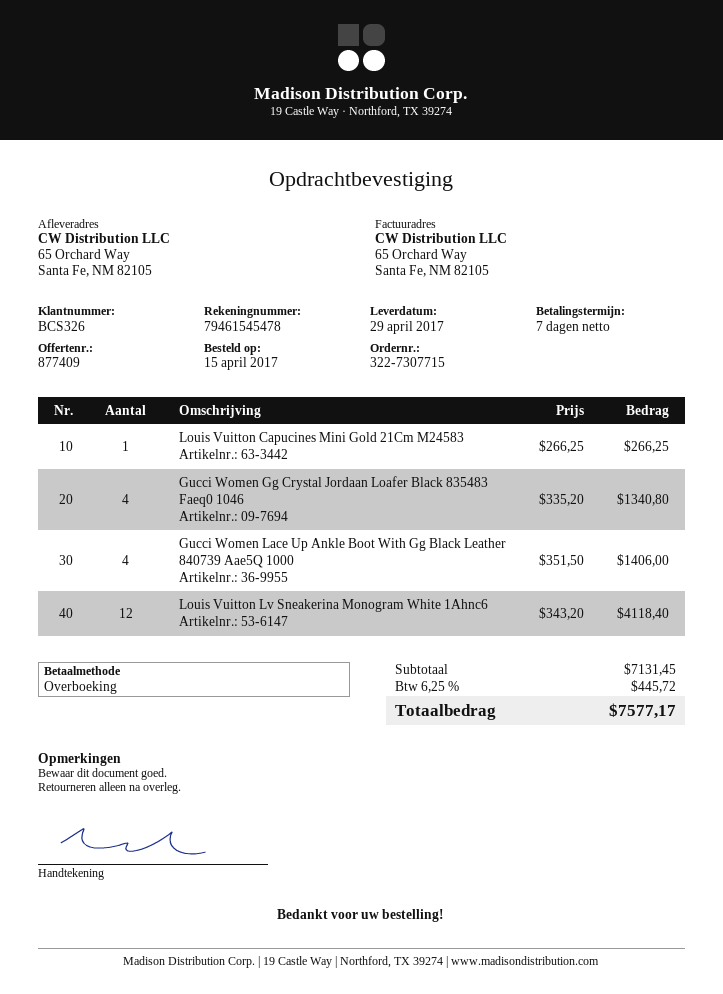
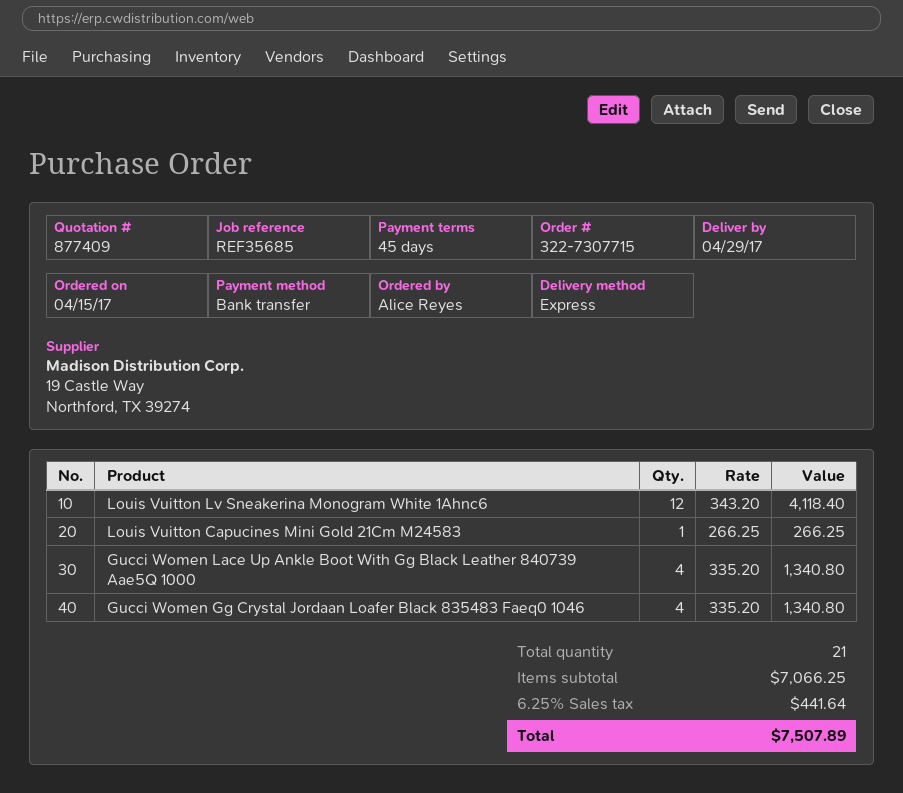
payment terms: 7 days -> 45 days
Gucci Women Lace Up Ankle Boot With Gg Black Leather 840739 Aae5Q 1000: 4 x 351.50 = 1406.00 -> 4 x 335.20 = 1340.80
subtotal: 7131.45 -> 7066.25
tax: 6.25% = 445.72 -> 6.25% = 441.64
total: 7577.17 -> 7507.89

